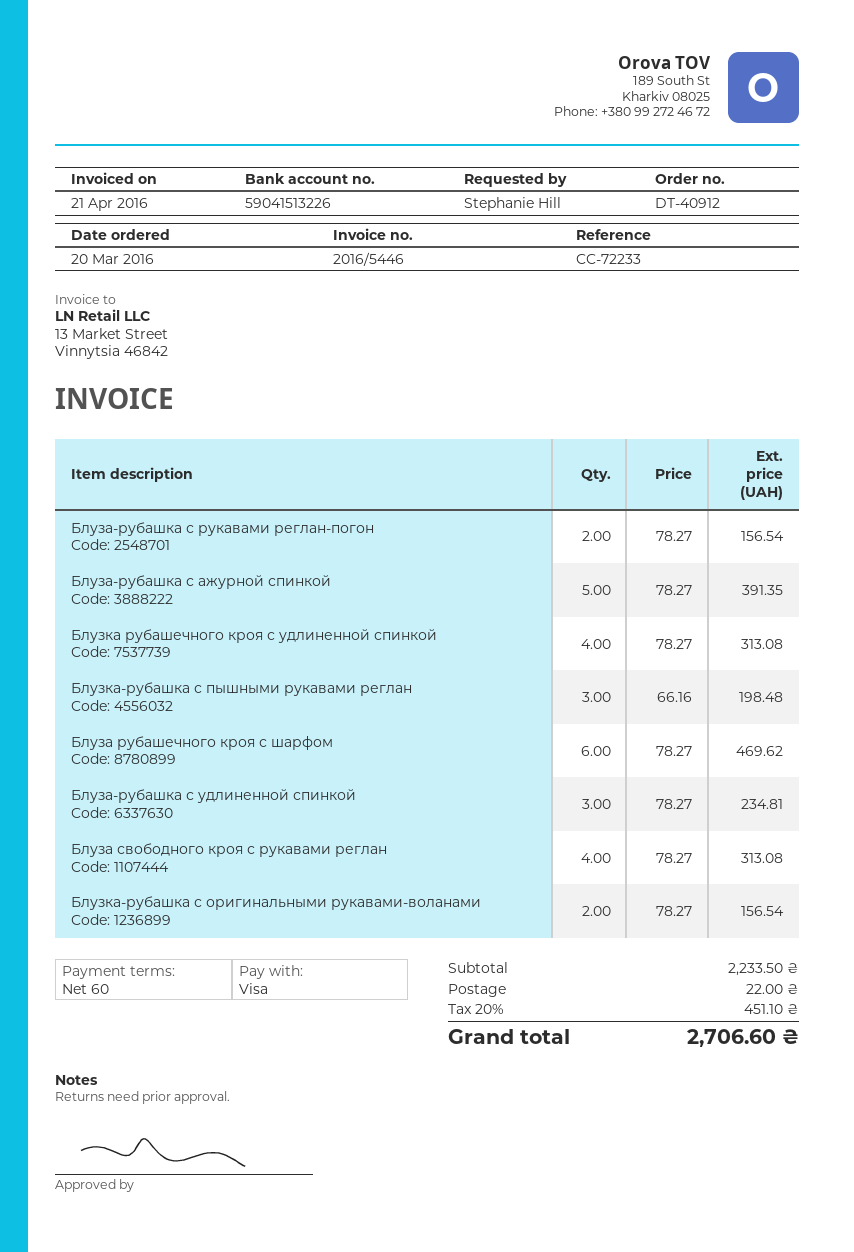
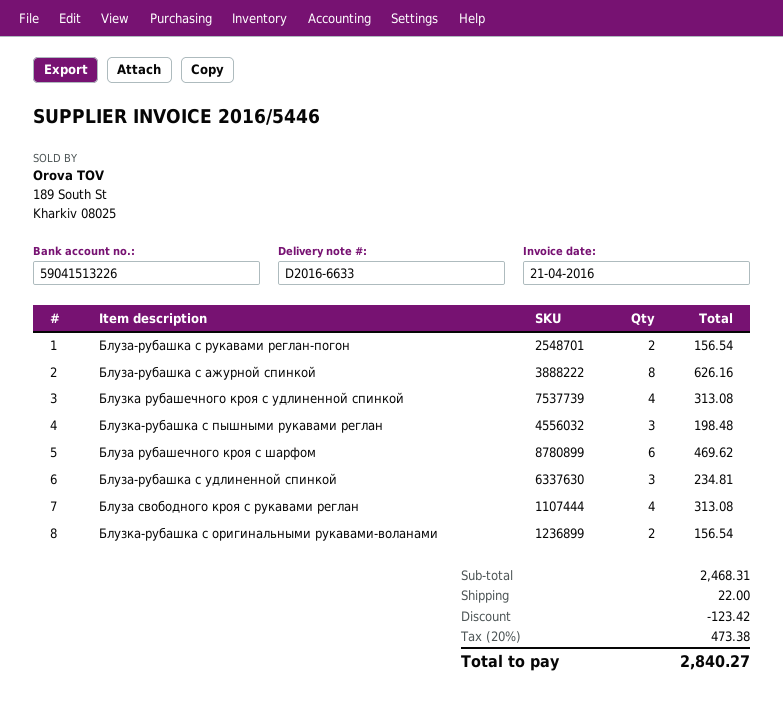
Блуза-рубашка с ажурной спинкой: 5 for 391.35 -> 8 for 626.16
subtotal: 2233.50 -> 2468.31
discount: none -> 123.42
tax: 20% = 451.10 -> 20% = 473.38
total: 2706.60 -> 2840.27

